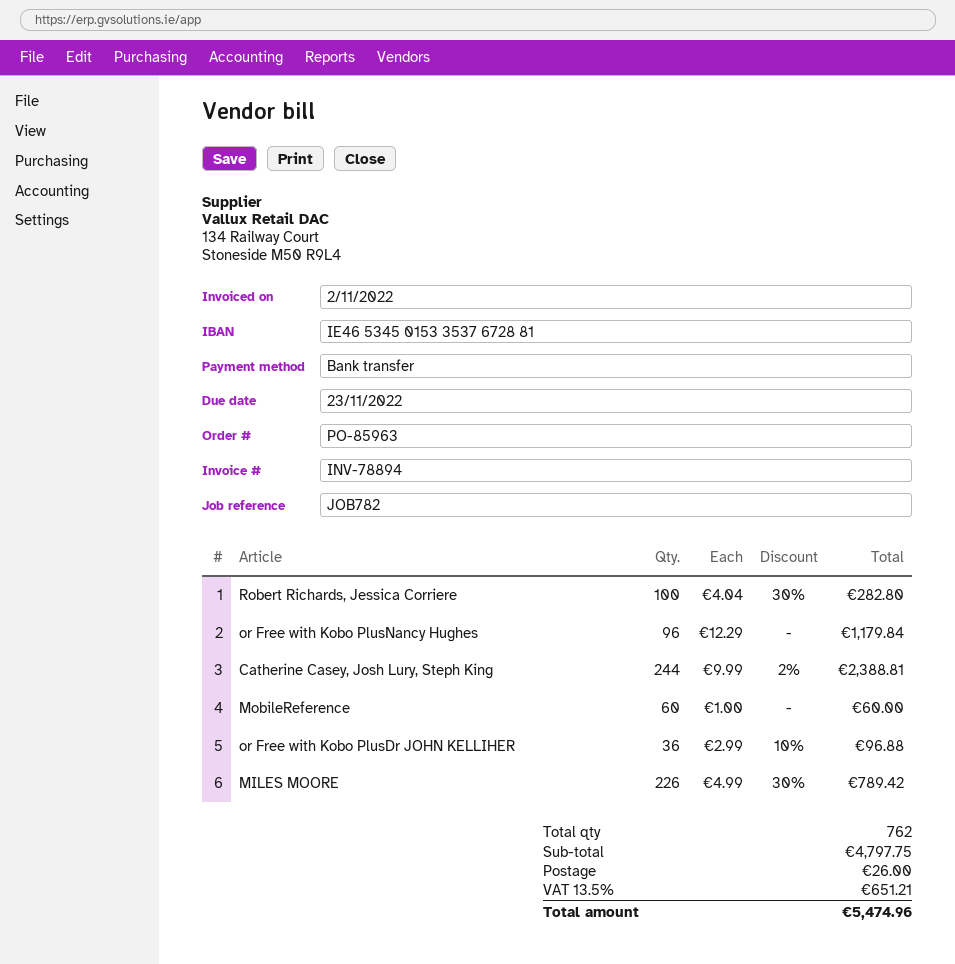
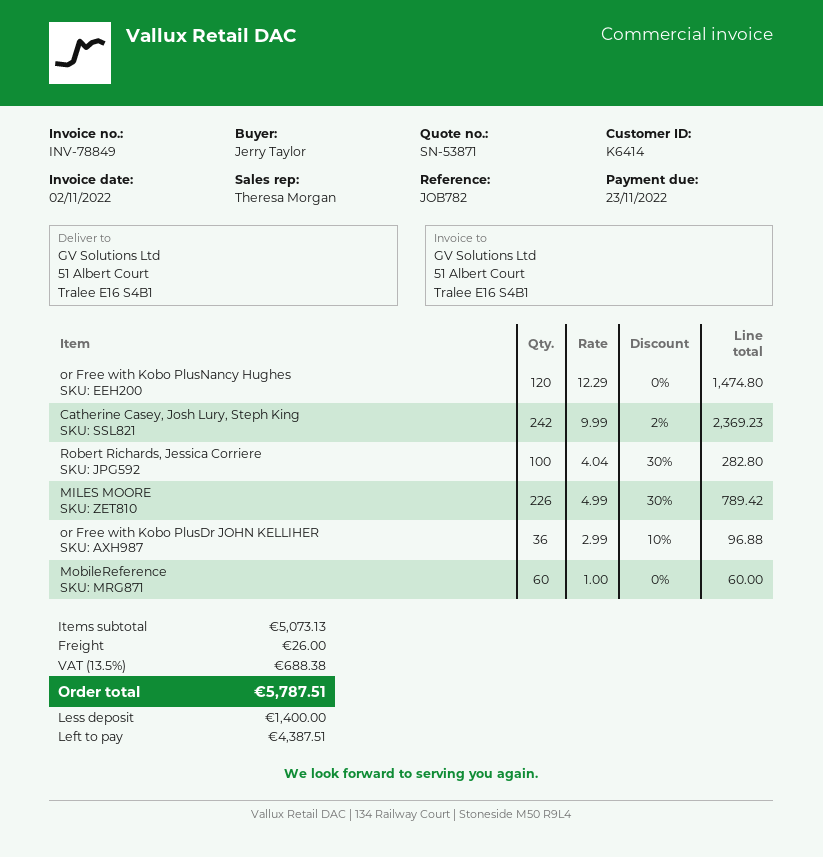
invoice number: INV-78894 -> INV-78849
or Free with Kobo PlusNancy Hughes: 96 x 12.29 = 1179.84 -> 120 x 12.29 = 1474.80
Catherine Casey, Josh Lury, Steph King: 244 x 9.99 - 2% = 2388.81 -> 242 x 9.99 - 2% = 2369.23
subtotal: 4797.75 -> 5073.13
tax: 13.5% = 651.21 -> 13.5% = 688.38
total: 5474.96 -> 5787.51

